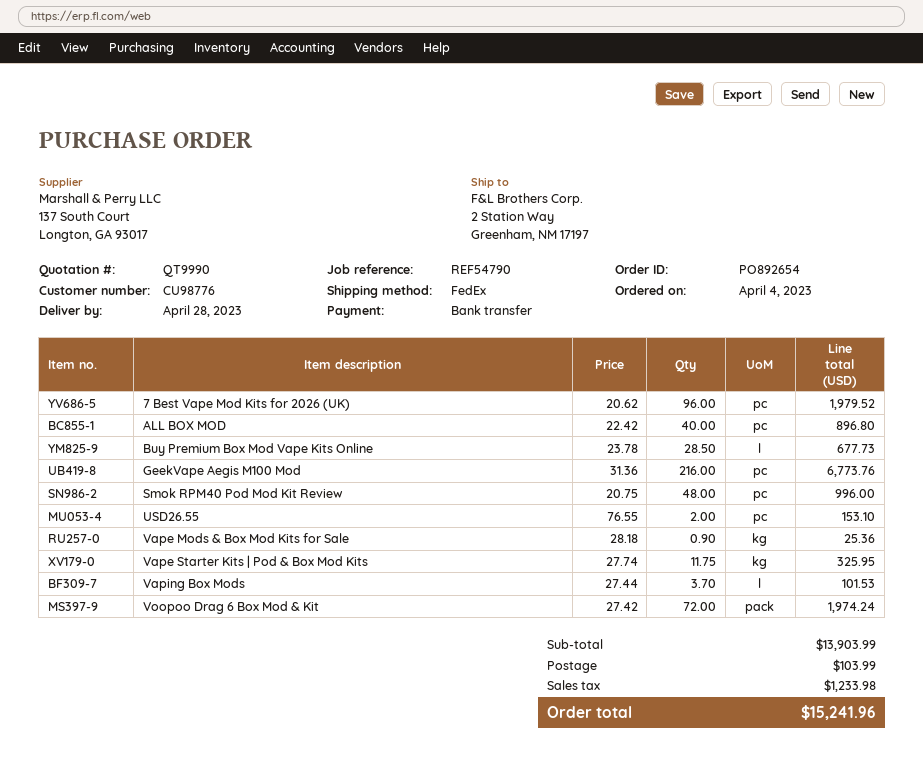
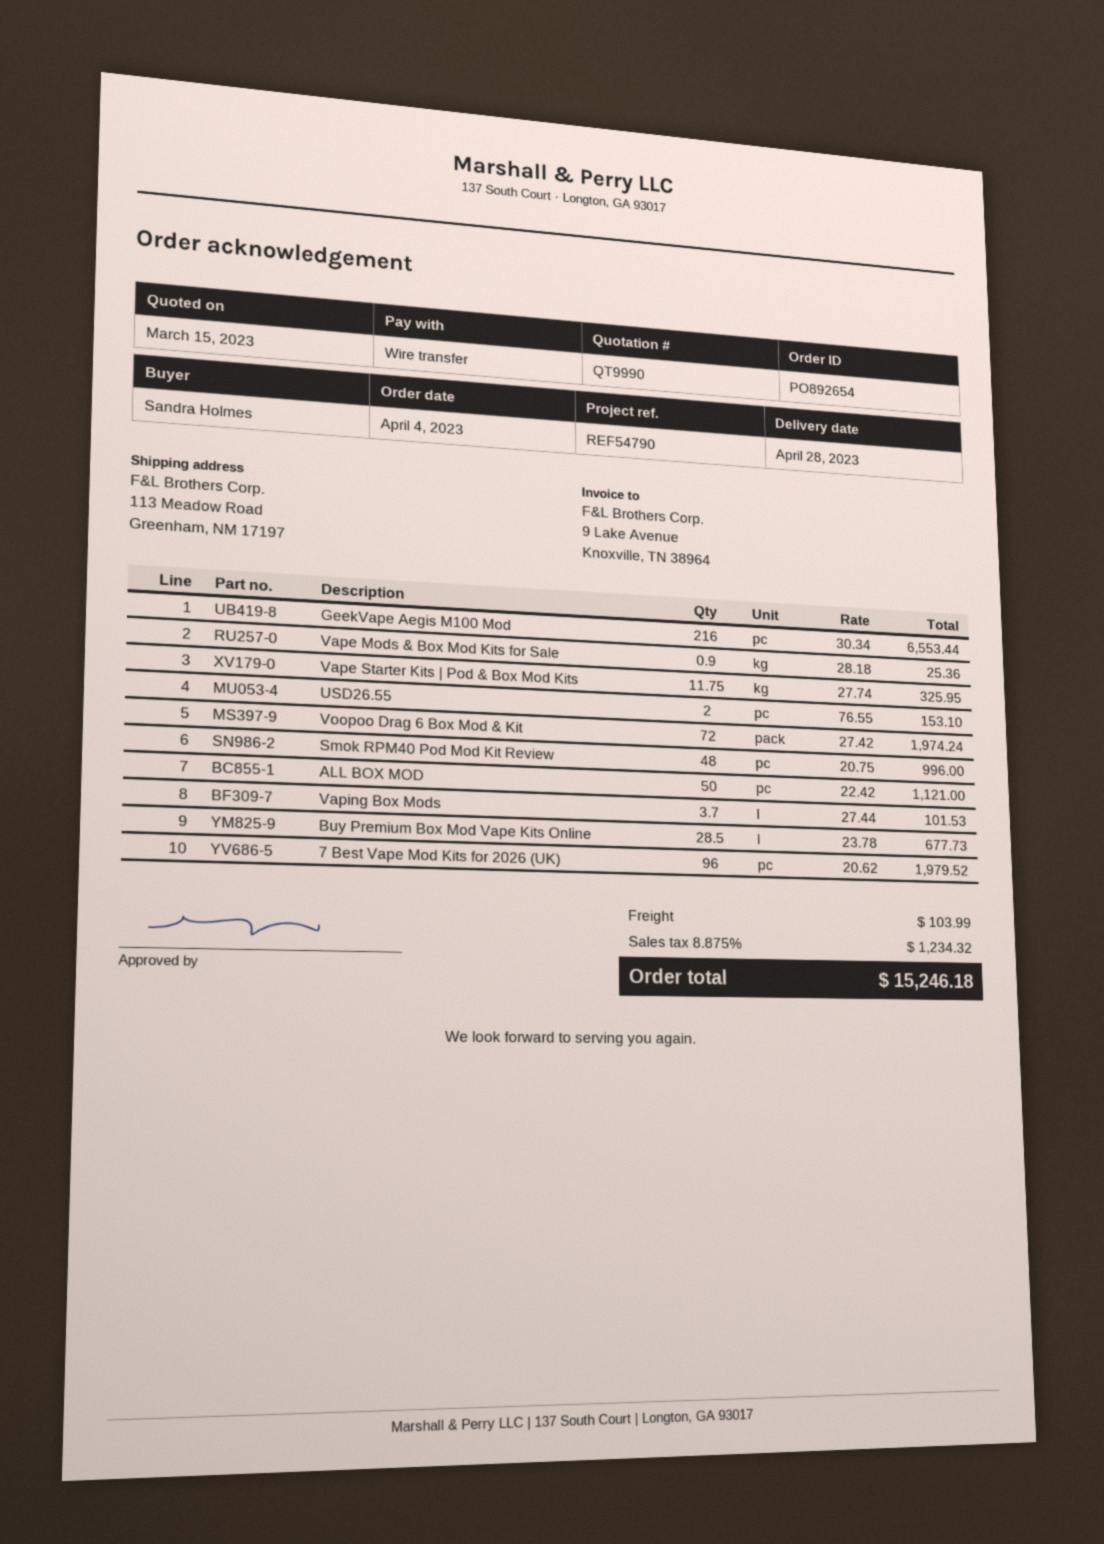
ship to: 2 Station Way, Greenham, NM 17197 -> 113 Meadow Road, Greenham, NM 17197
ALL BOX MOD: 40 x 22.42 = 896.80 -> 50 x 22.42 = 1121.00
GeekVape Aegis M100 Mod: 216 x 31.36 = 6773.76 -> 216 x 30.34 = 6553.44
tax: 1233.98 -> 1234.32
total: 15241.96 -> 15246.18

